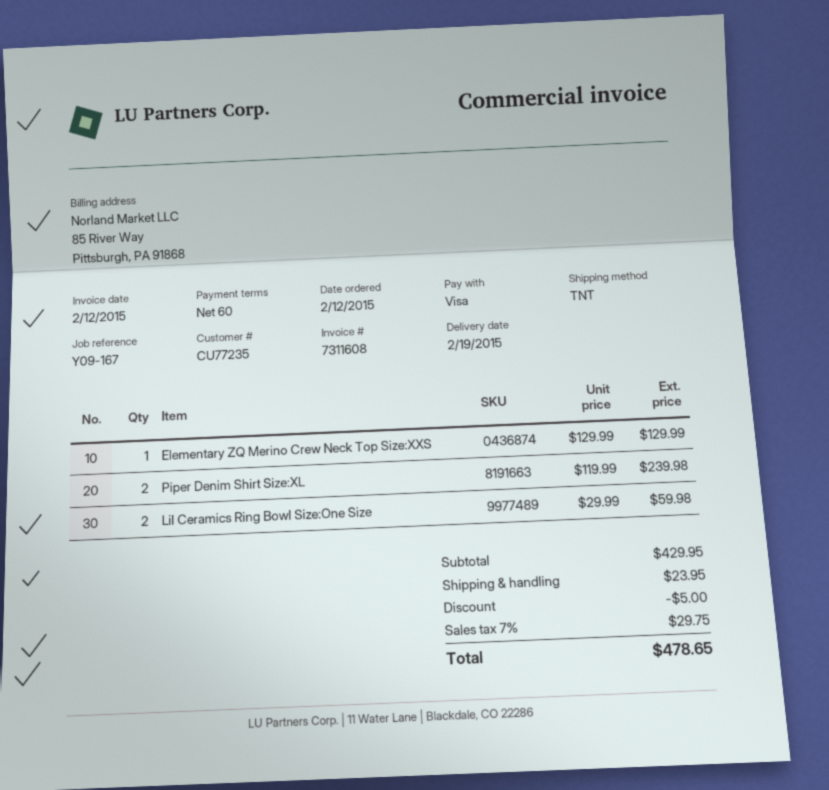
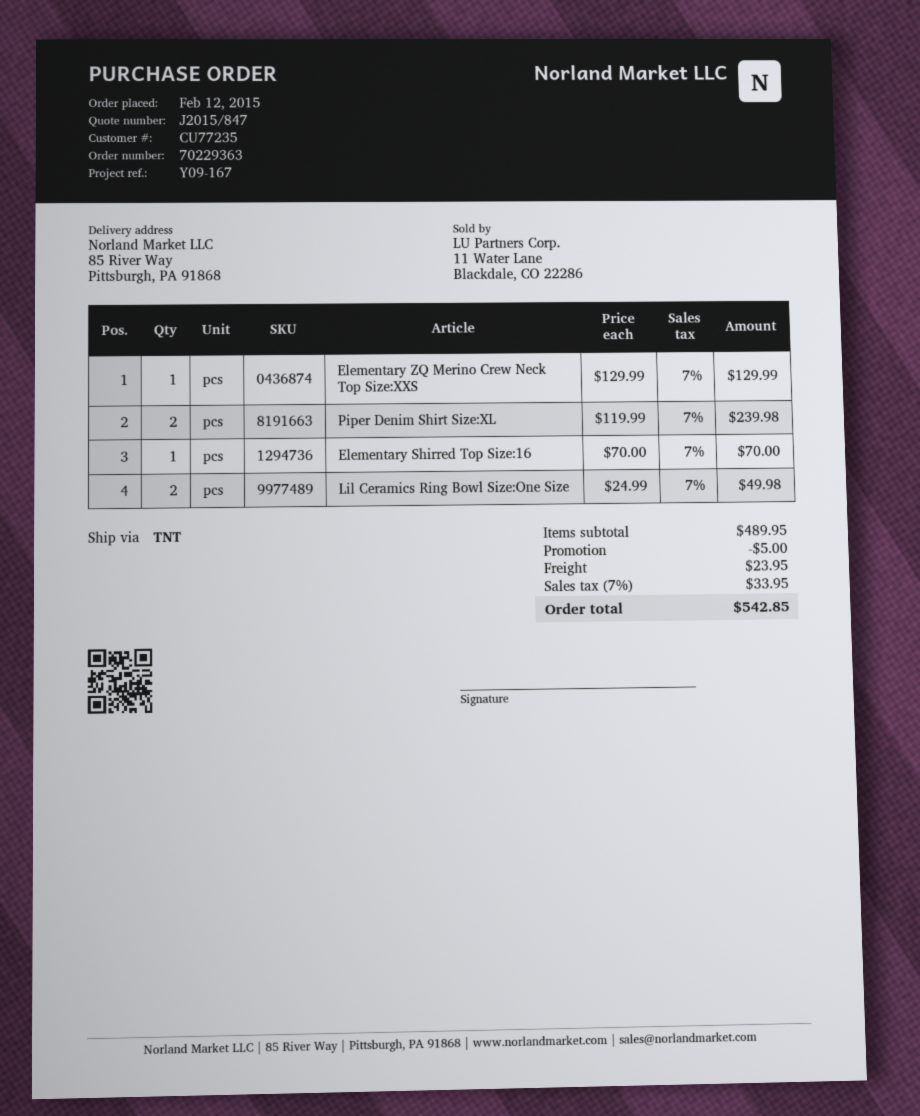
Lil Ceramics Ring Bowl Size:One Size: 2 x 29.99 = 59.98 -> 2 x 24.99 = 49.98
Elementary Shirred Top Size:16: none -> 1 x 70.00 = 70.00
subtotal: 429.95 -> 489.95
tax: 7% = 29.75 -> 7% = 33.95
total: 478.65 -> 542.85

